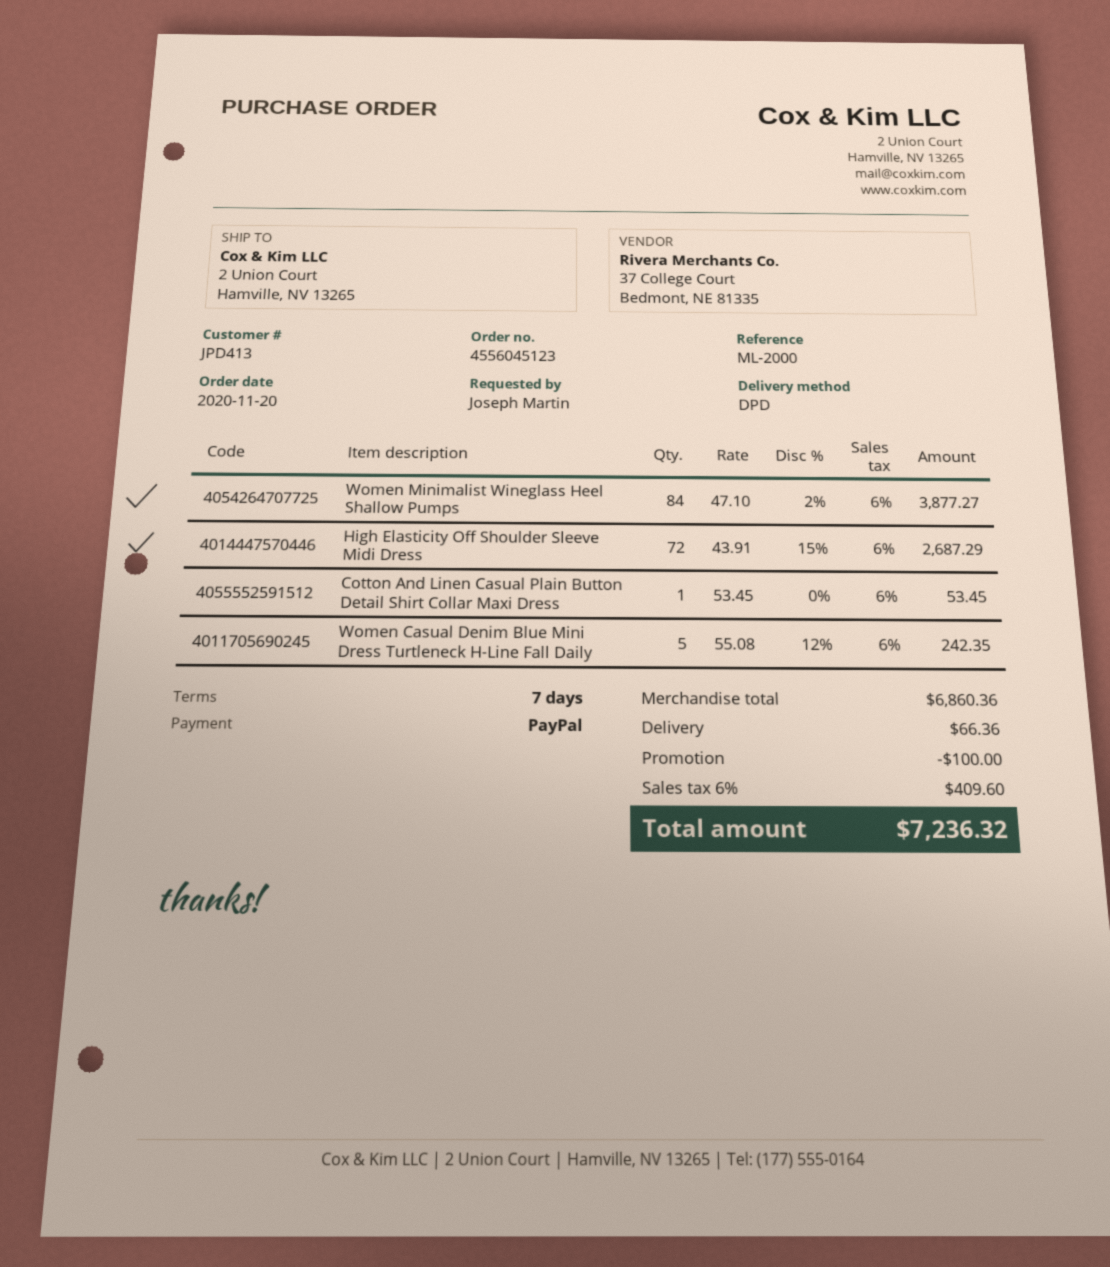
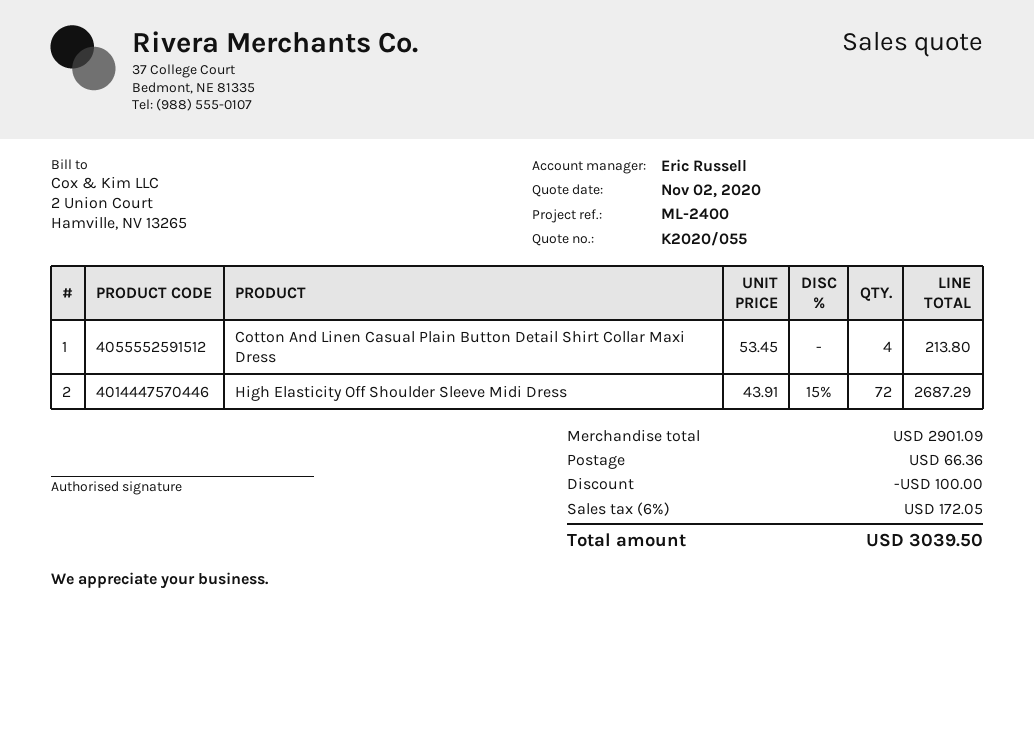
reference: ML-2000 -> ML-2400
Women Minimalist Wineglass Heel Shallow Pumps: 84 x 47.10 - 2% = 3877.27 -> none
Cotton And Linen Casual Plain Button Detail Shirt Collar Maxi Dress: 1 x 53.45 = 53.45 -> 4 x 53.45 = 213.80
Women Casual Denim Blue Mini Dress Turtleneck H-Line Fall Daily: 5 x 55.08 - 12% = 242.35 -> none
subtotal: 6860.36 -> 2901.09
tax: 6% = 409.60 -> 6% = 172.05
total: 7236.32 -> 3039.50

